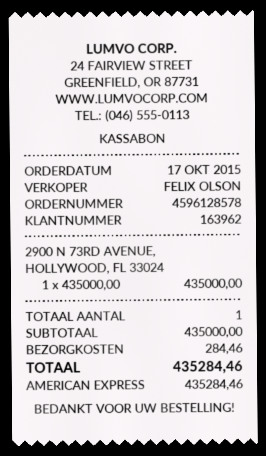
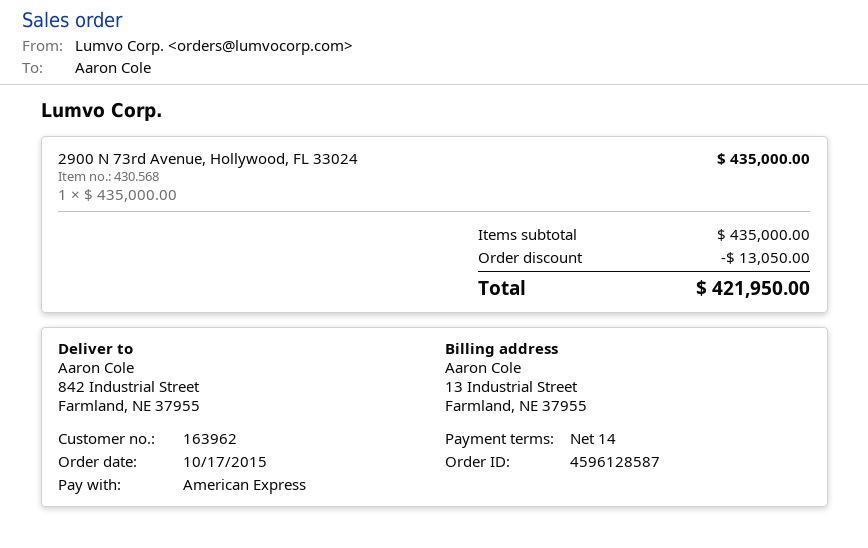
order number: 4596128578 -> 4596128587
discount: none -> 13050.00
shipping: 284.46 -> none
total: 435284.46 -> 421950.00

